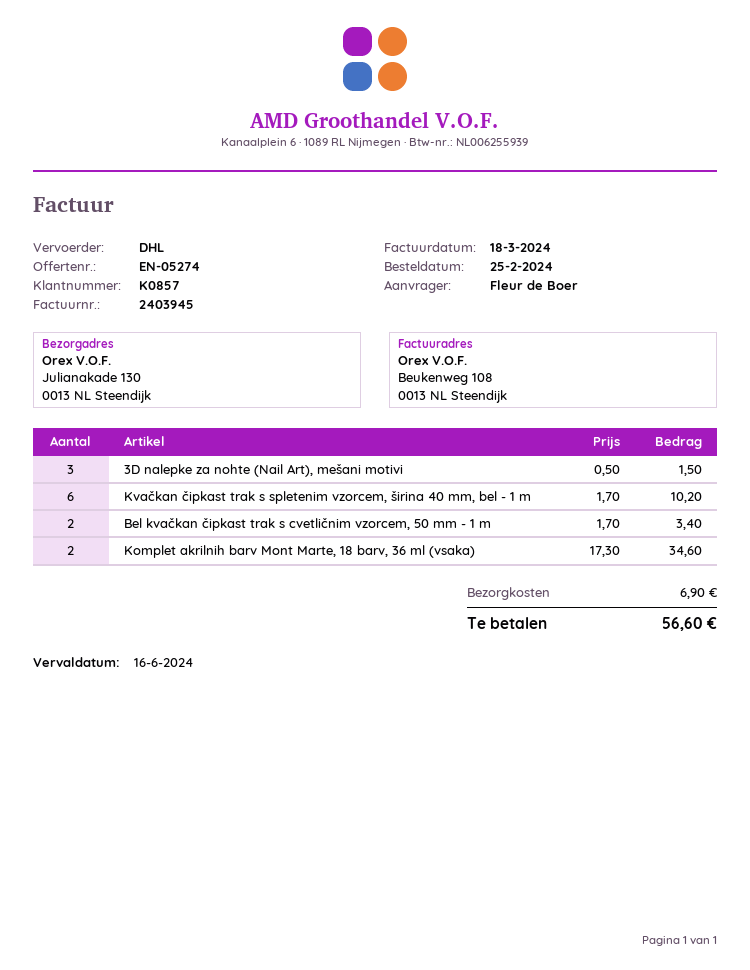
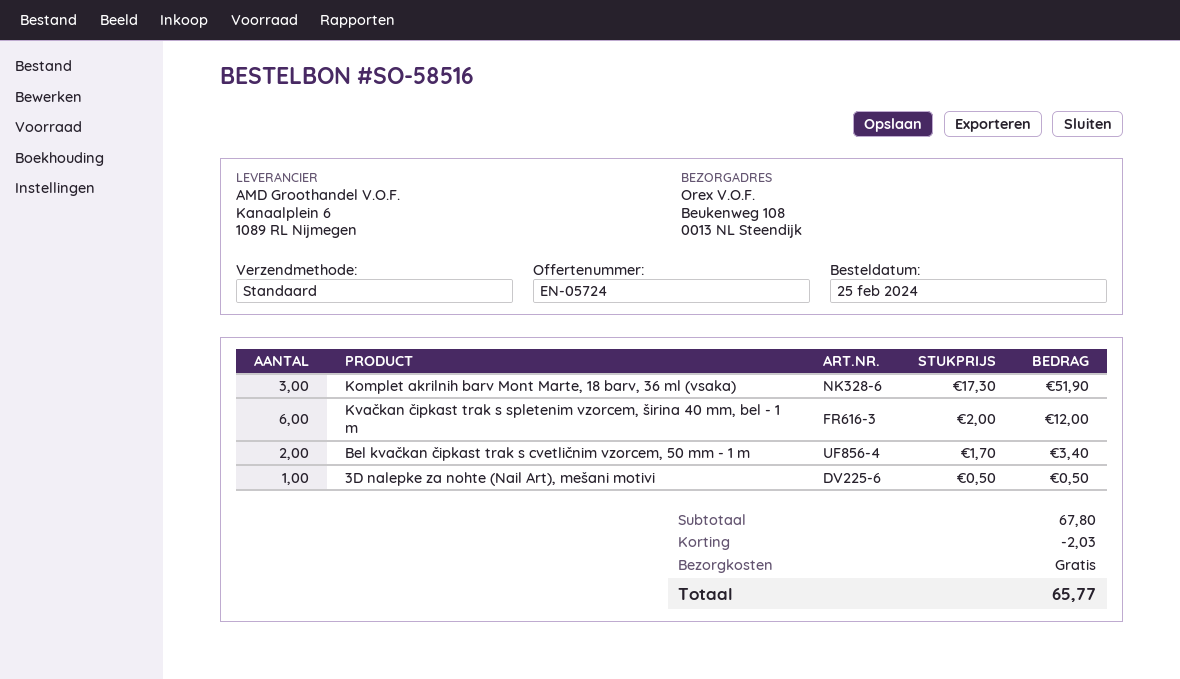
quote number: EN-05274 -> EN-05724
shipping method: DHL -> standard
ship to: Julianakade 130, 0013 NL Steendijk -> Beukenweg 108, 0013 NL Steendijk
3D nalepke za nohte (Nail Art), mešani motivi: 3 x 0.50 = 1.50 -> 1 x 0.50 = 0.50
Kvačkan čipkast trak s spletenim vzorcem, širina 40 mm, bel - 1 m: 6 x 1.70 = 10.20 -> 6 x 2.00 = 12.00
Komplet akrilnih barv Mont Marte, 18 barv, 36 ml (vsaka): 2 x 17.30 = 34.60 -> 3 x 17.30 = 51.90
discount: none -> 2.03
shipping: 6.90 -> 0.00
total: 56.60 -> 65.77

